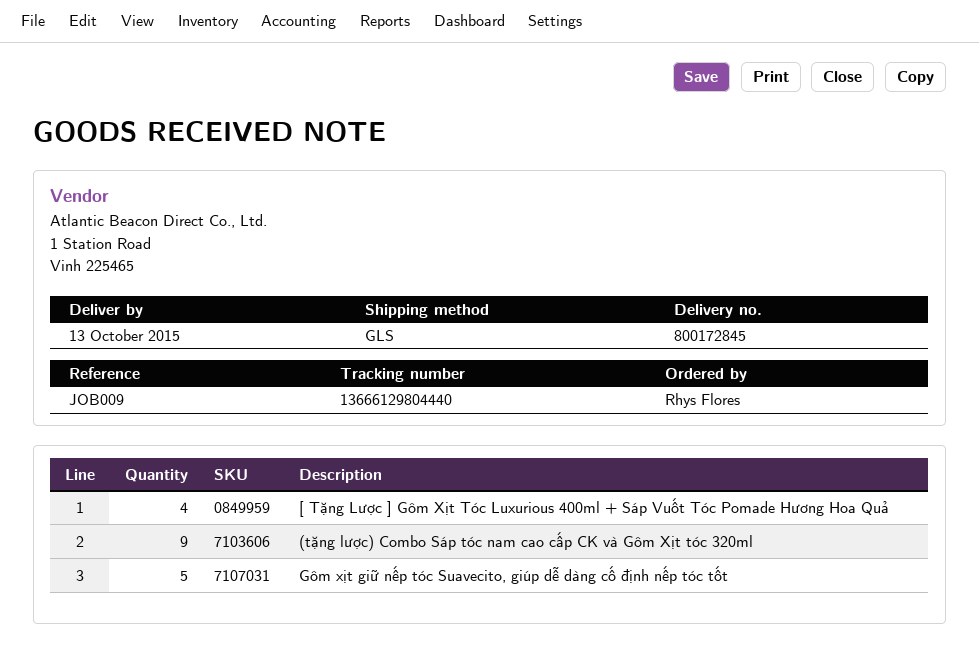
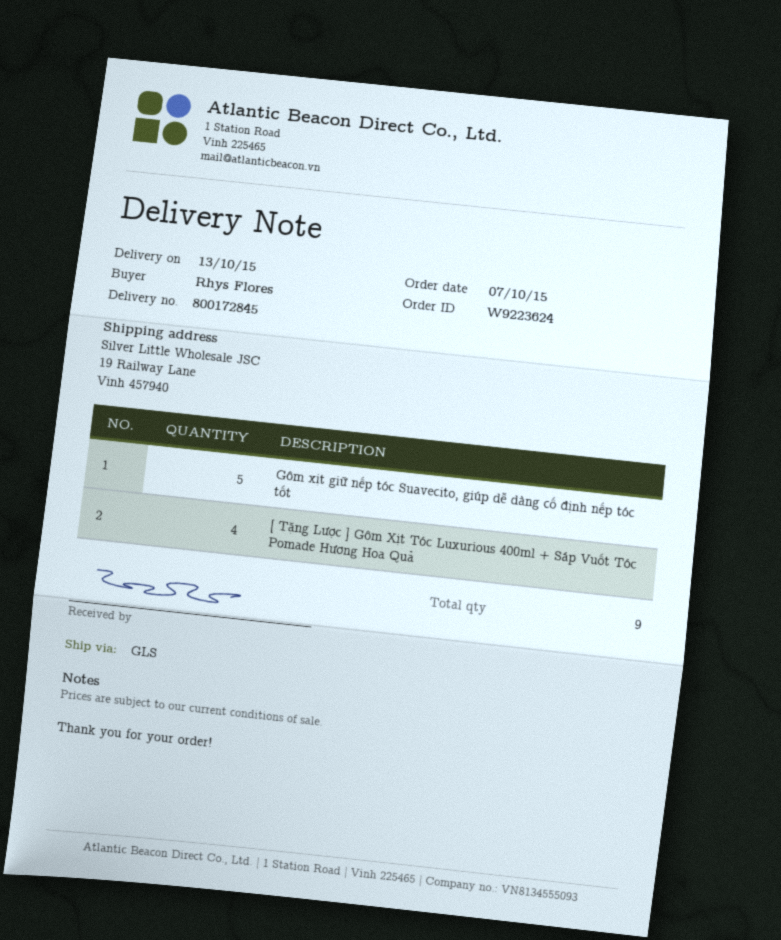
(tặng lược) Combo Sáp tóc nam cao cấp CK và Gôm Xịt tóc 320ml: 9 -> none

